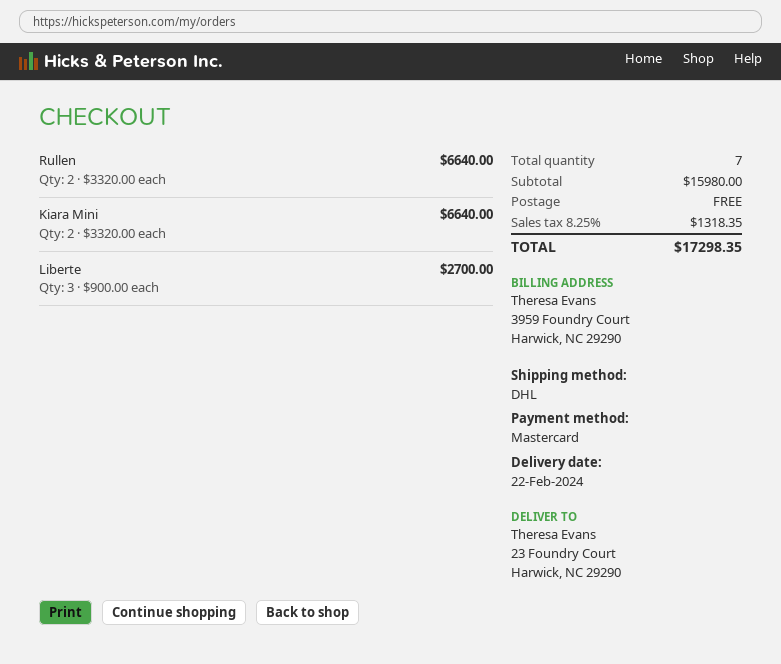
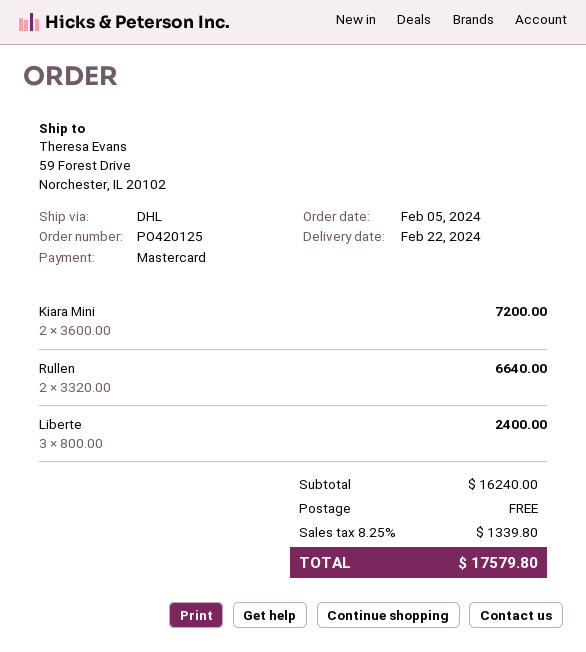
ship to: 23 Foundry Court, Harwick, NC 29290 -> 59 Forest Drive, Norchester, IL 20102
Kiara Mini: 2 x 3320.00 = 6640.00 -> 2 x 3600.00 = 7200.00
Liberte: 3 x 900.00 = 2700.00 -> 3 x 800.00 = 2400.00
subtotal: 15980.00 -> 16240.00
tax: 8.25% = 1318.35 -> 8.25% = 1339.80
total: 17298.35 -> 17579.80

